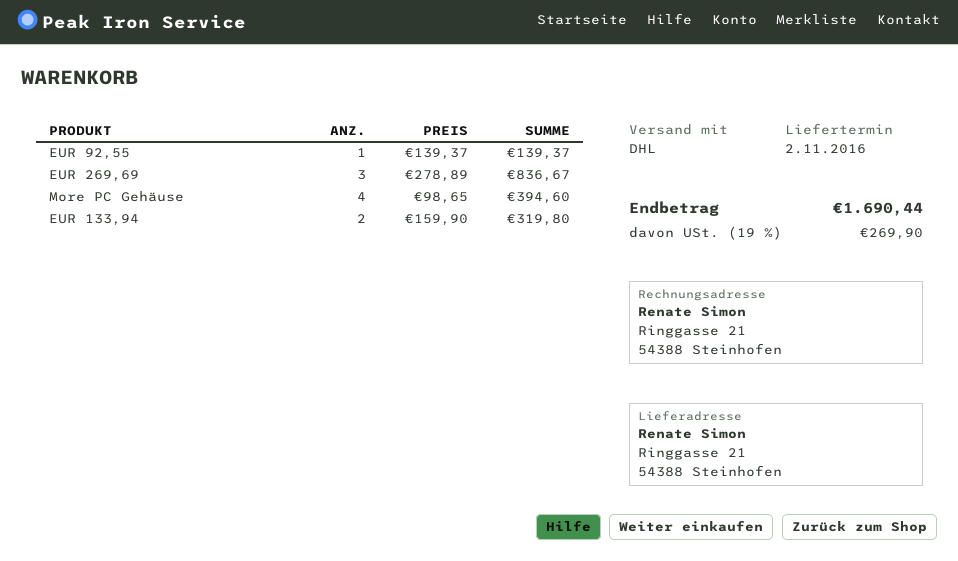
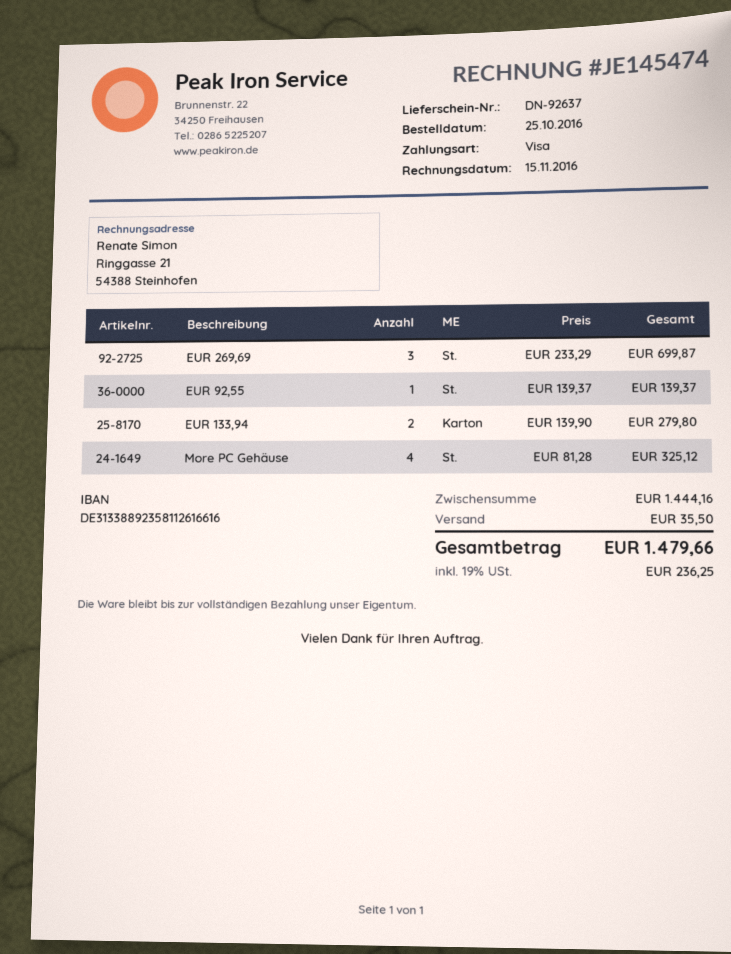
EUR 269,69: 3 x 278.89 = 836.67 -> 3 x 233.29 = 699.87
More PC Gehäuse: 4 x 98.65 = 394.60 -> 4 x 81.28 = 325.12
EUR 133,94: 2 x 159.90 = 319.80 -> 2 x 139.90 = 279.80
shipping: none -> 35.50
tax: 19% = 269.90 -> 19% = 236.25
total: 1690.44 -> 1479.66

